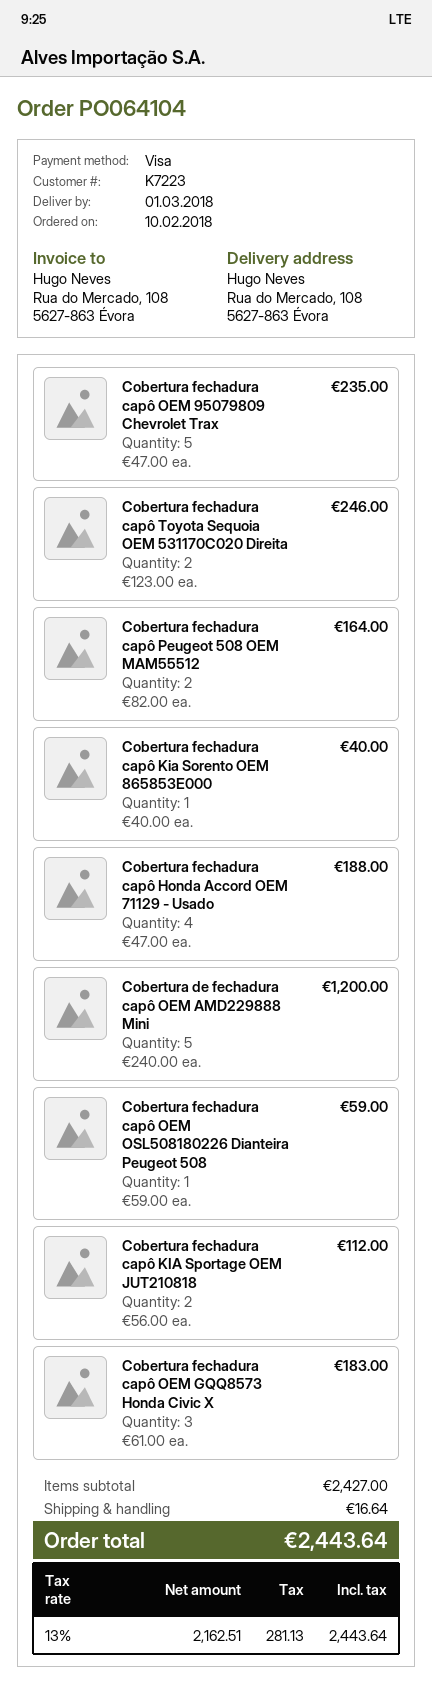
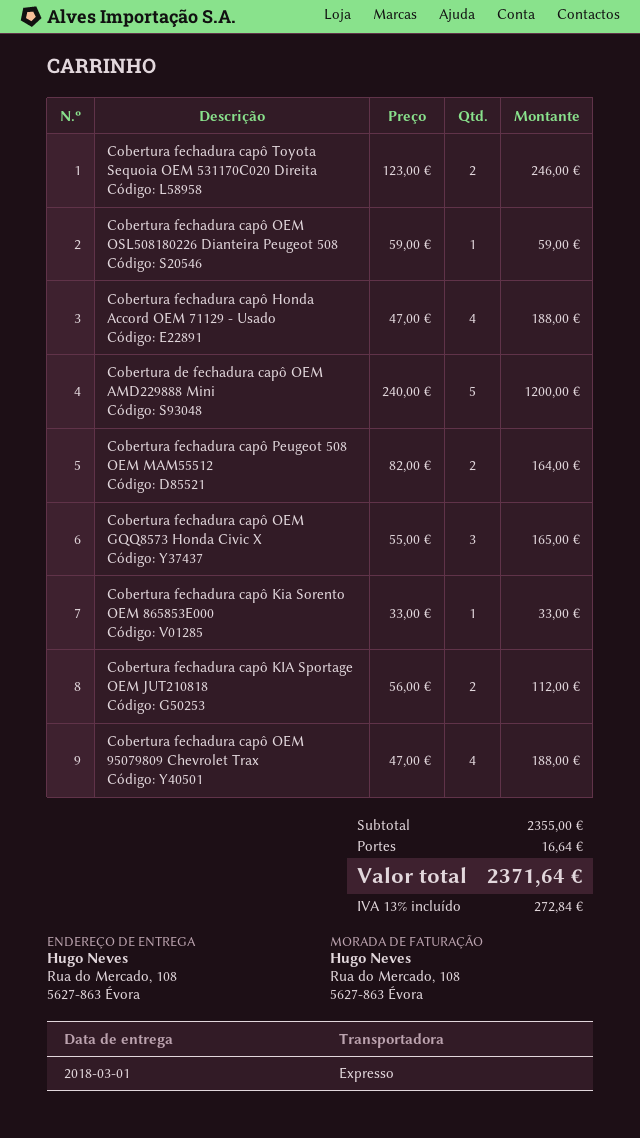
Cobertura fechadura capô OEM 95079809 Chevrolet Trax: 5 x 47.00 = 235.00 -> 4 x 47.00 = 188.00
Cobertura fechadura capô Kia Sorento OEM 865853E000: 1 x 40.00 = 40.00 -> 1 x 33.00 = 33.00
Cobertura fechadura capô OEM GQQ8573 Honda Civic X: 3 x 61.00 = 183.00 -> 3 x 55.00 = 165.00
subtotal: 2427.00 -> 2355.00
tax: 13% = 281.13 -> 13% = 272.84
total: 2443.64 -> 2371.64

